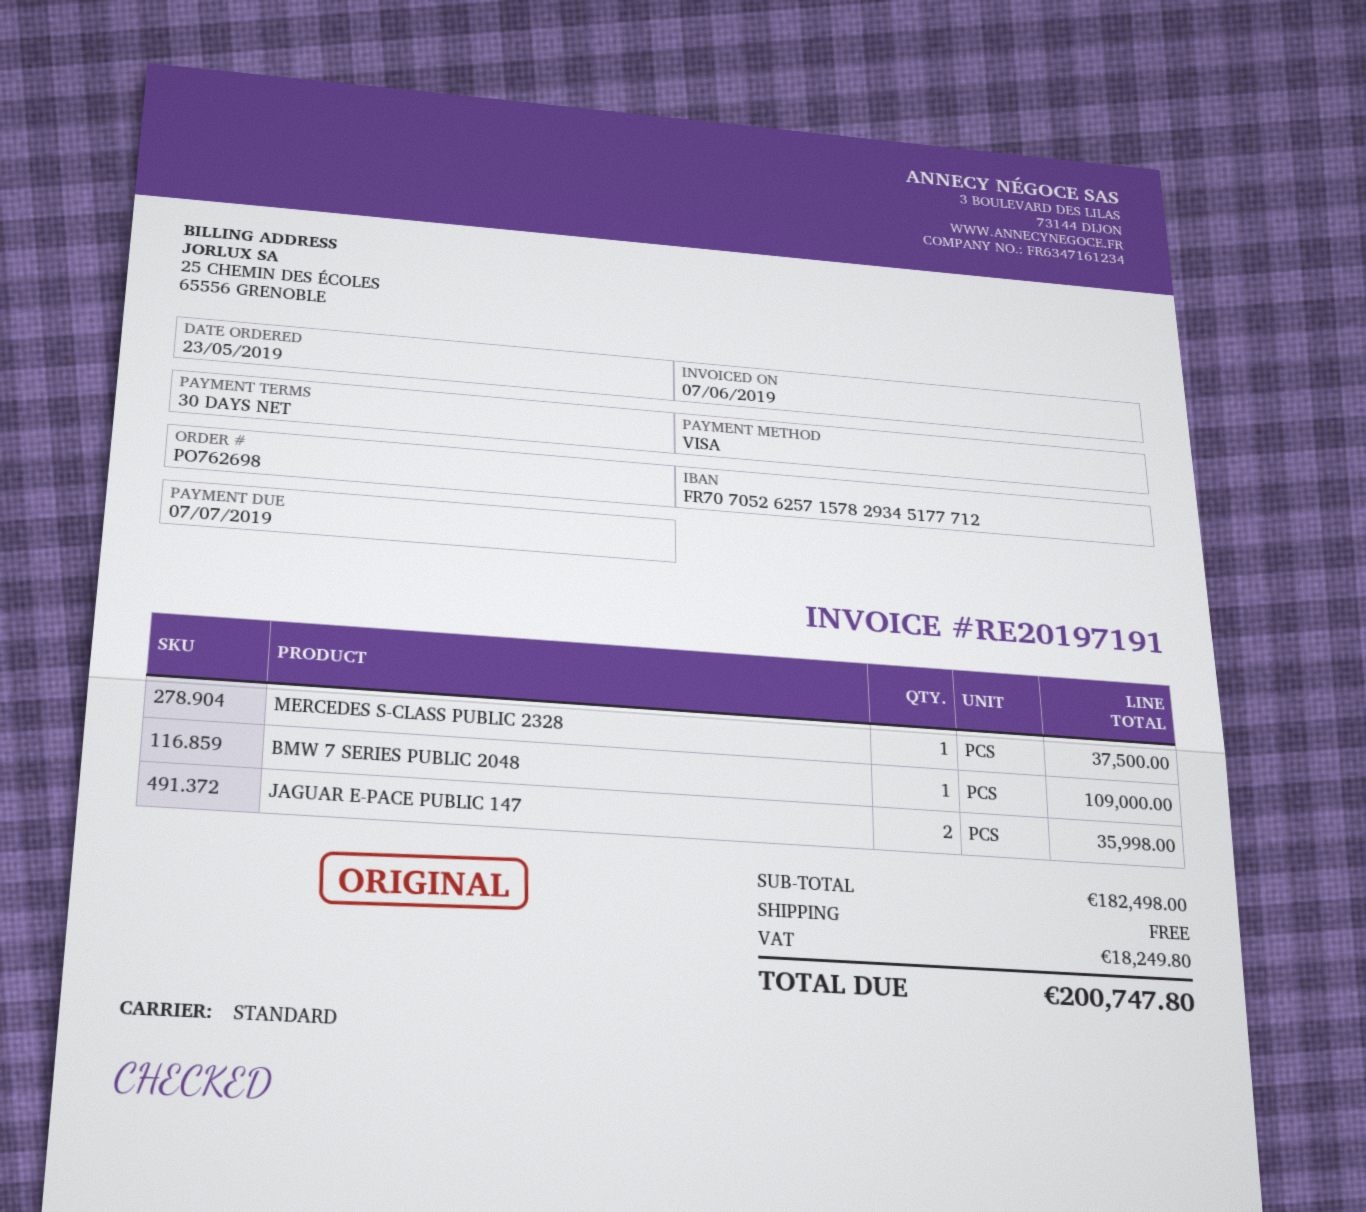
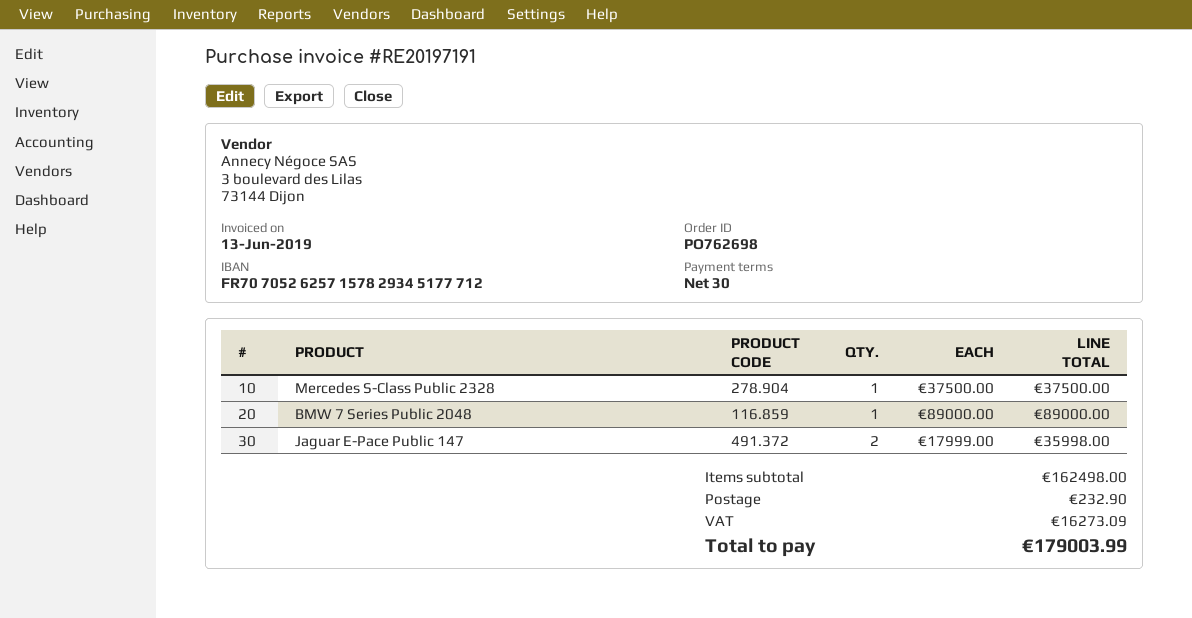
invoice date: 2019-06-07 -> 2019-06-13
BMW 7 SERIES PUBLIC 2048: 1 for 109000.00 -> 1 for 89000.00
subtotal: 182498.00 -> 162498.00
shipping: 0.00 -> 232.90
tax: 18249.80 -> 16273.09
total: 200747.80 -> 179003.99

